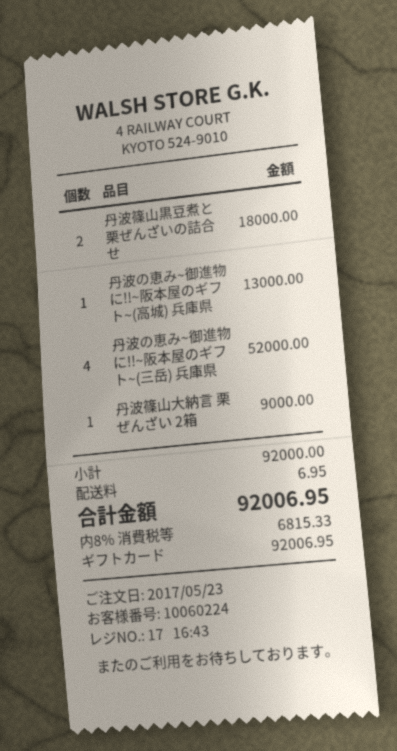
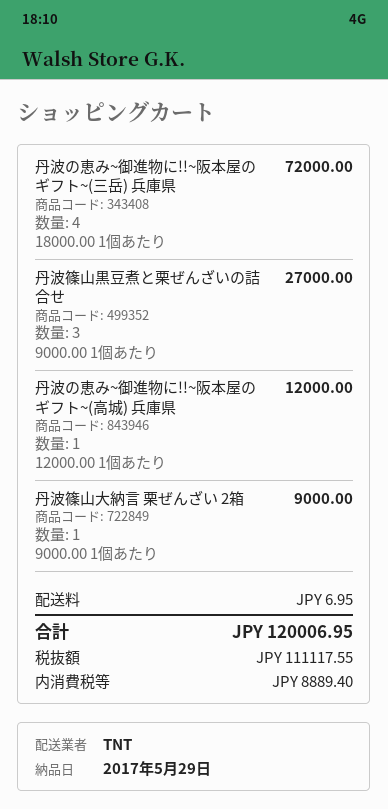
丹波篠山黒豆煮と栗ぜんざいの詰合せ: 2 for 18000.00 -> 3 for 27000.00
丹波の恵み~御進物に!!~阪本屋のギフト~(高城) 兵庫県: 1 for 13000.00 -> 1 for 12000.00
丹波の恵み~御進物に!!~阪本屋のギフト~(三岳) 兵庫県: 4 for 52000.00 -> 4 for 72000.00
tax: 6815.33 -> 8889.40
total: 92006.95 -> 120006.95

